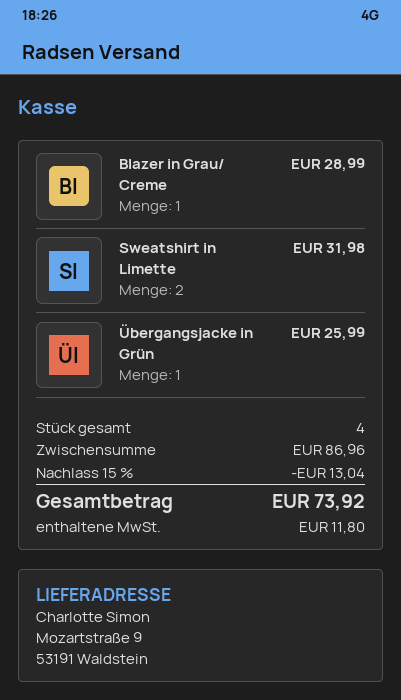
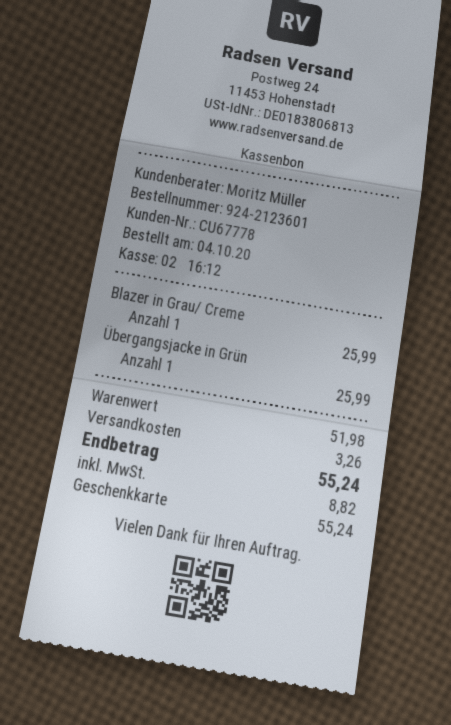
Blazer in Grau/ Creme: 1 for 28.99 -> 1 for 25.99
Sweatshirt in Limette: 2 for 31.98 -> none
subtotal: 86.96 -> 51.98
discount: 15% = 13.04 -> none
shipping: none -> 3.26
tax: 11.80 -> 8.82
total: 73.92 -> 55.24

